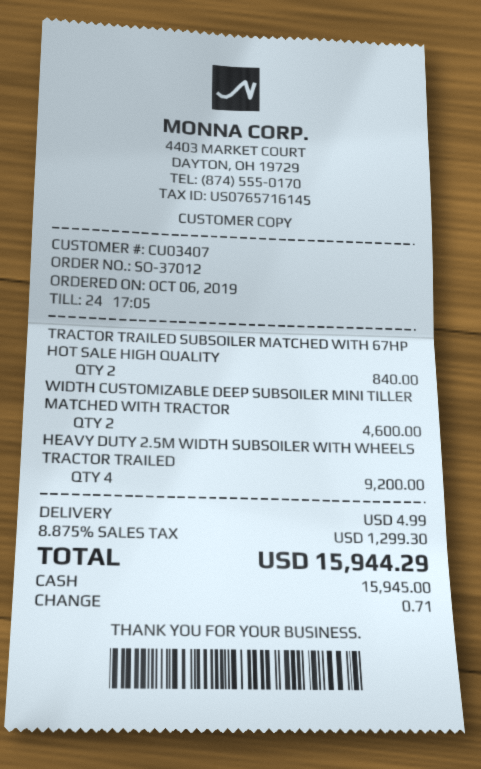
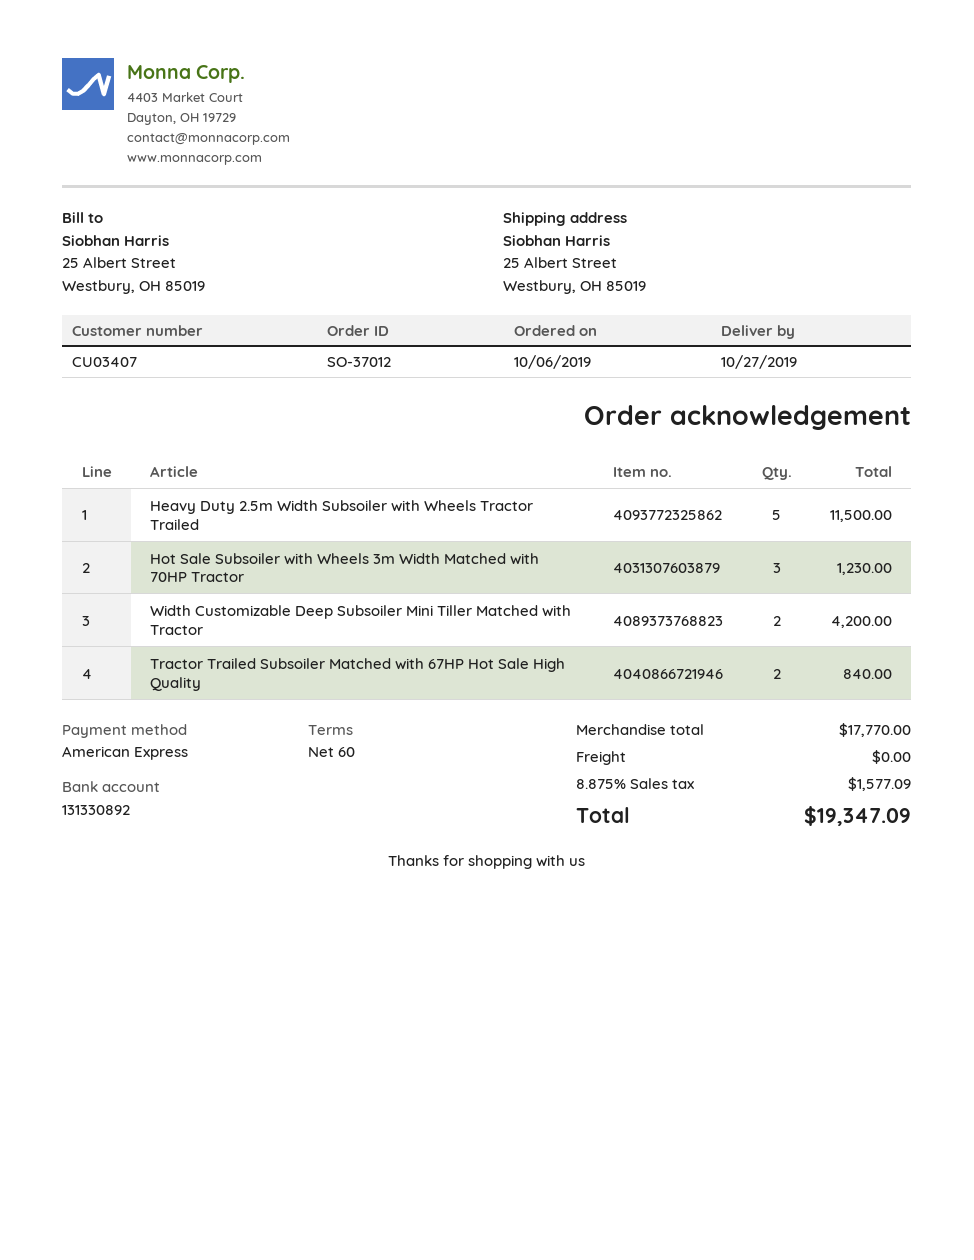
payment method: cash -> American Express
WIDTH CUSTOMIZABLE DEEP SUBSOILER MINI TILLER MATCHED WITH TRACTOR: 2 for 4600.00 -> 2 for 4200.00
HEAVY DUTY 2.5M WIDTH SUBSOILER WITH WHEELS TRACTOR TRAILED: 4 for 9200.00 -> 5 for 11500.00
Hot Sale Subsoiler with Wheels 3m Width Matched with 70HP Tractor: none -> 3 for 1230.00
shipping: 4.99 -> 0.00
tax: 8.875% = 1299.30 -> 8.875% = 1577.09
total: 15944.29 -> 19347.09

